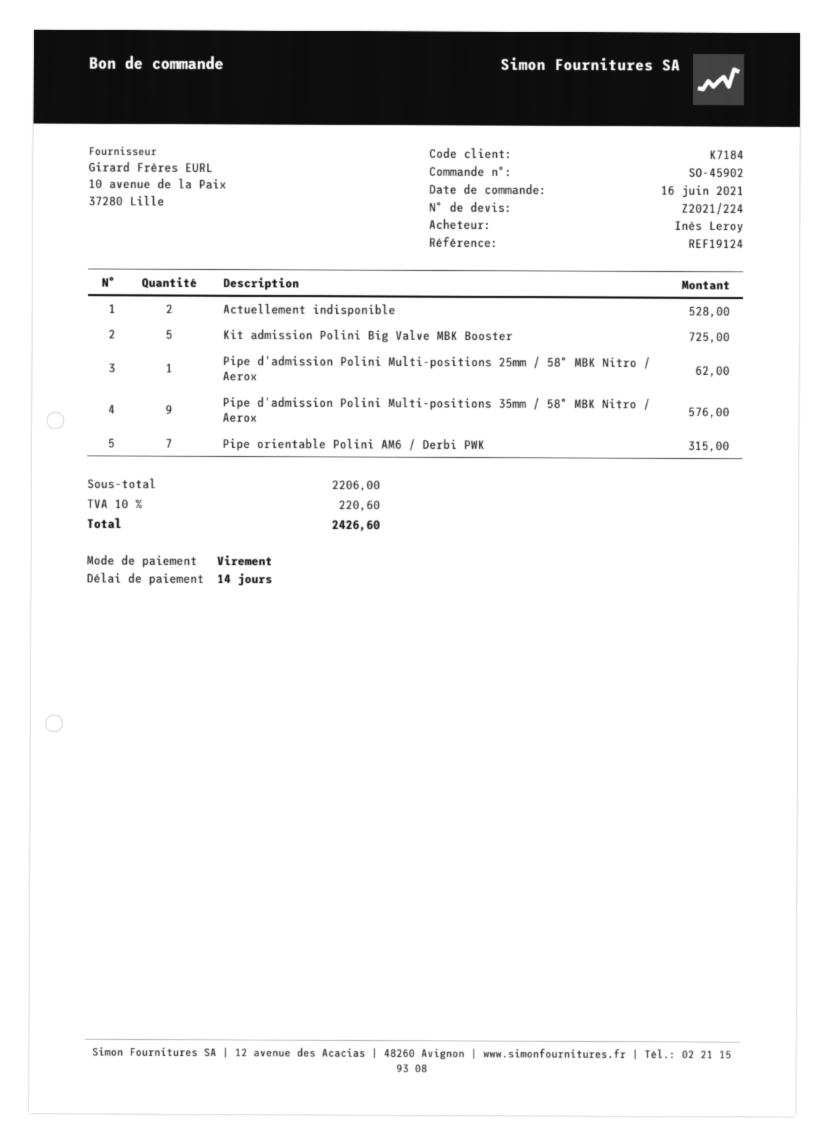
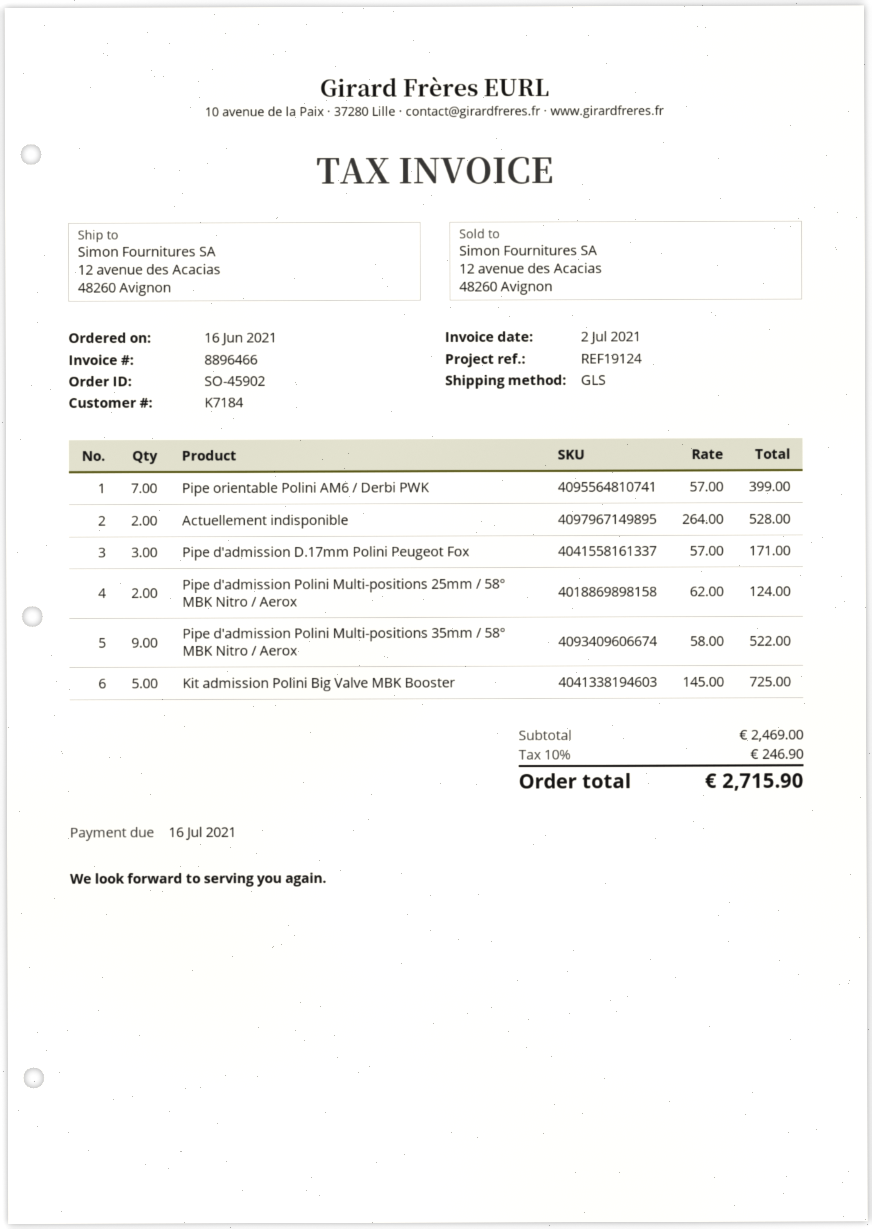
Pipe d'admission Polini Multi-positions 25mm / 58° MBK Nitro / Aerox: 1 for 62.00 -> 2 for 124.00
Pipe d'admission Polini Multi-positions 35mm / 58° MBK Nitro / Aerox: 9 for 576.00 -> 9 for 522.00
Pipe orientable Polini AM6 / Derbi PWK: 7 for 315.00 -> 7 for 399.00
Pipe d'admission D.17mm Polini Peugeot Fox: none -> 3 for 171.00
subtotal: 2206.00 -> 2469.00
tax: 10% = 220.60 -> 10% = 246.90
total: 2426.60 -> 2715.90

